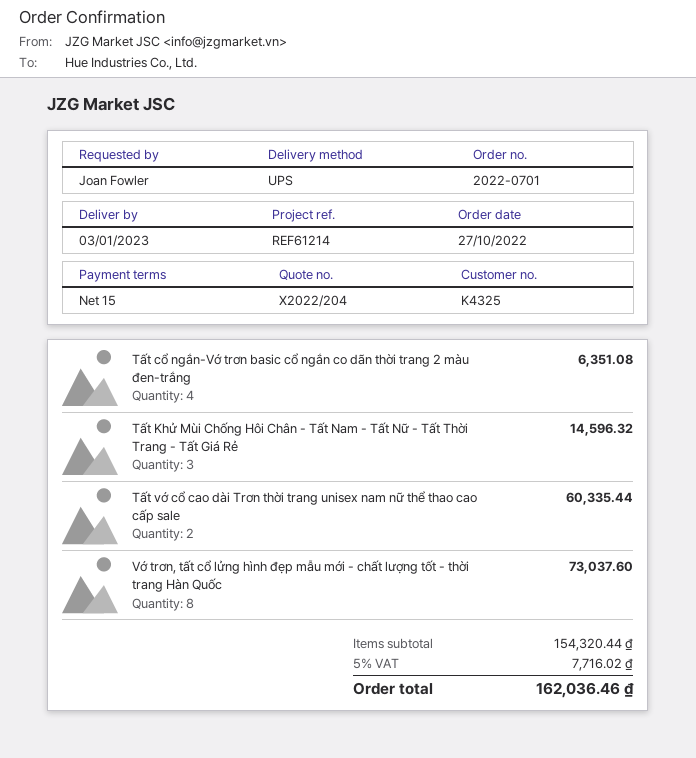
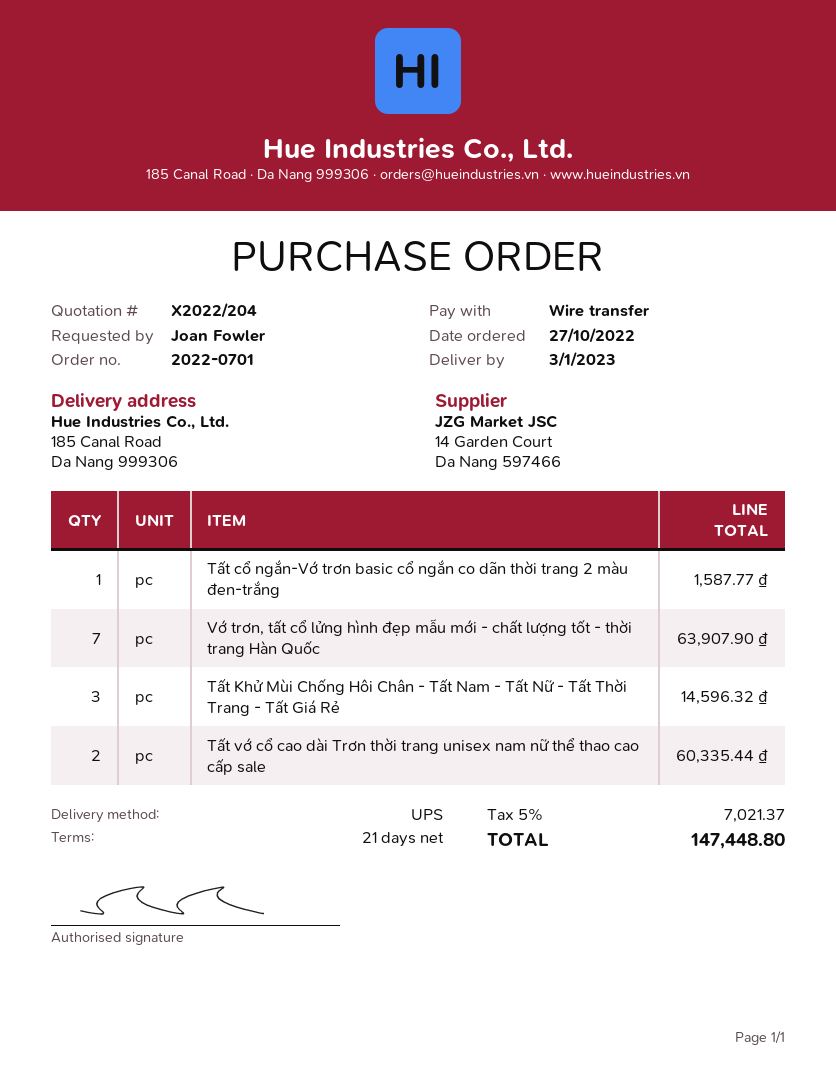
payment terms: 15 days -> 21 days
Tất cổ ngắn-Vớ trơn basic cổ ngắn co dãn thời trang 2 màu đen-trắng: 4 for 6351.08 -> 1 for 1587.77
Vớ trơn, tất cổ lửng hình đẹp mẫu mới - chất lượng tốt - thời trang Hàn Quốc: 8 for 73037.60 -> 7 for 63907.90
tax: 5% = 7716.02 -> 5% = 7021.37
total: 162036.46 -> 147448.80

